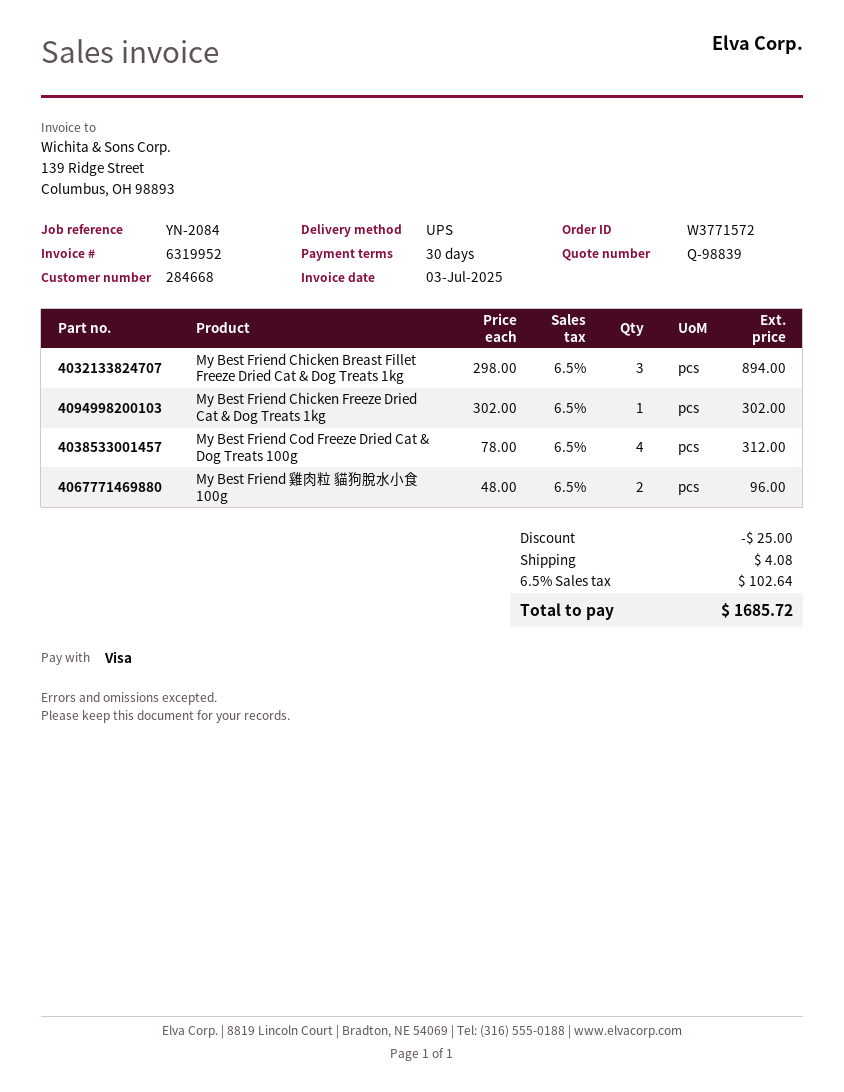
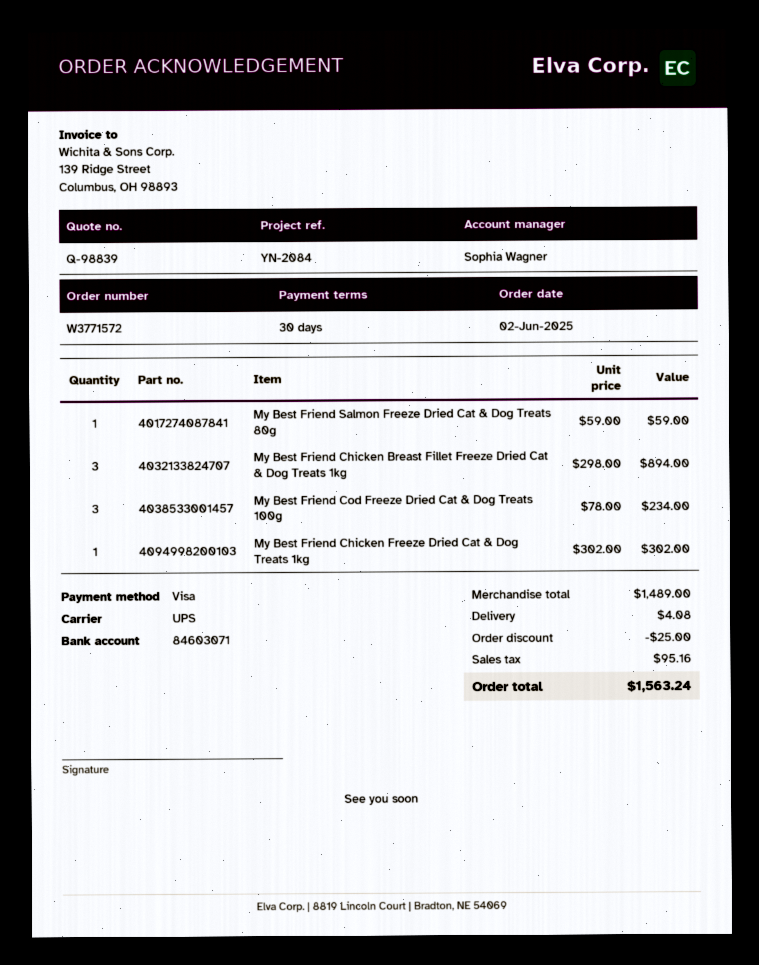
My Best Friend Cod Freeze Dried Cat & Dog Treats 100g: 4 x 78.00 = 312.00 -> 3 x 78.00 = 234.00
My Best Friend 雞肉粒 貓狗脫水小食 100g: 2 x 48.00 = 96.00 -> none
My Best Friend Salmon Freeze Dried Cat & Dog Treats 80g: none -> 1 x 59.00 = 59.00
tax: 102.64 -> 95.16
total: 1685.72 -> 1563.24

